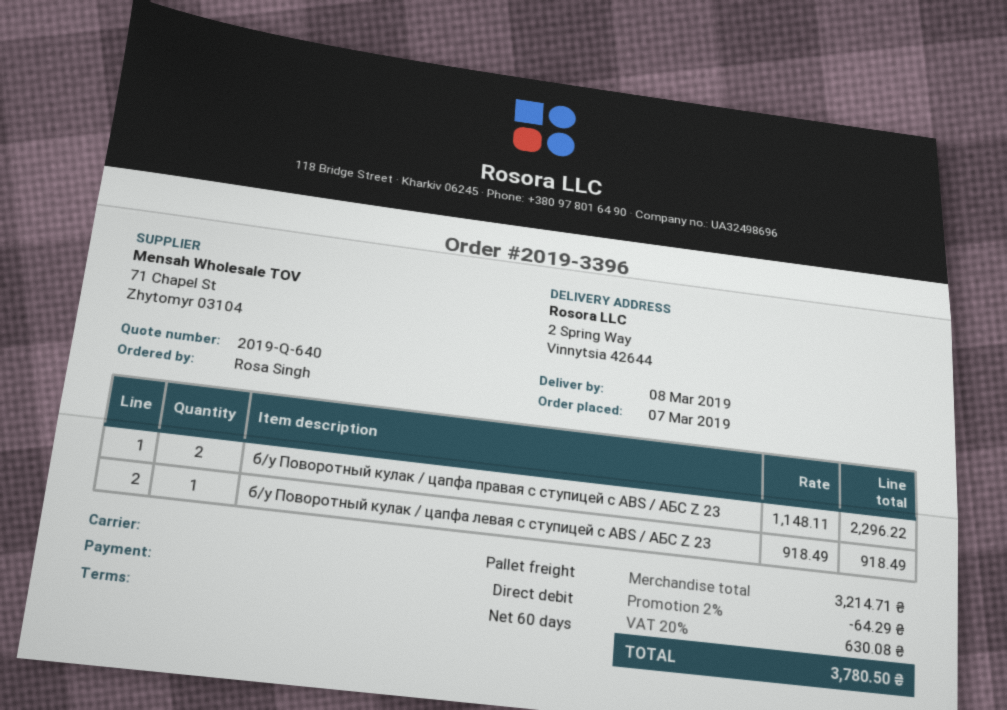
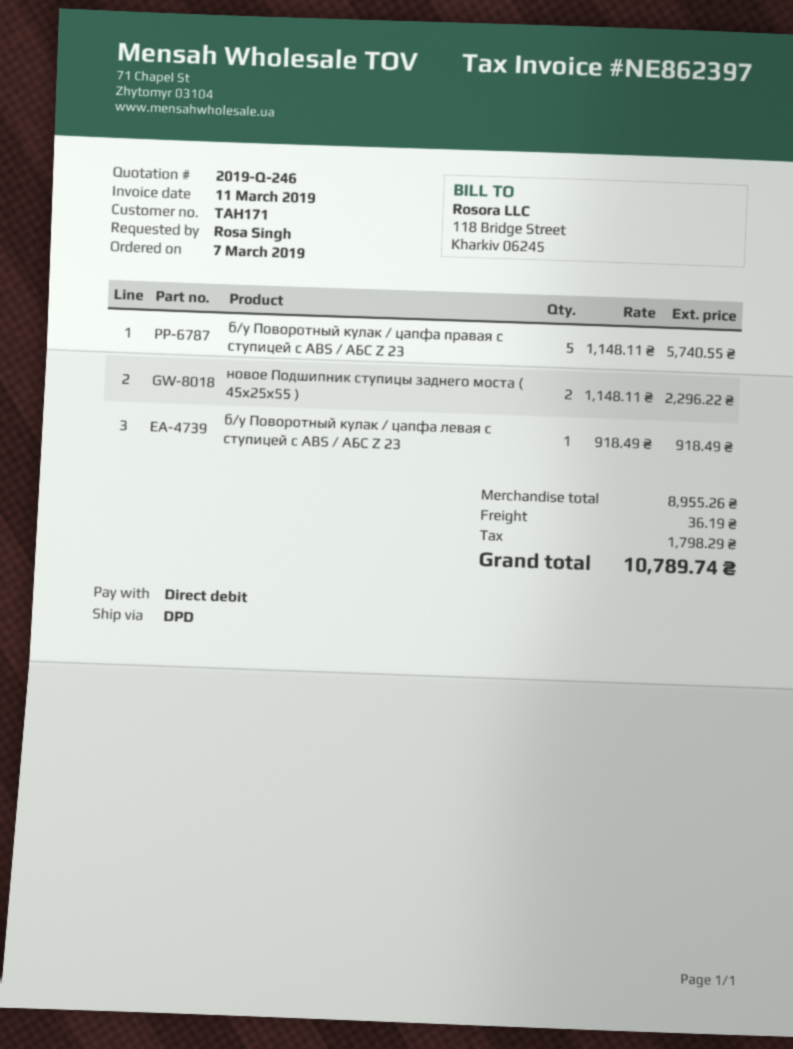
quote number: 2019-Q-640 -> 2019-Q-246
shipping method: pallet freight -> DPD
б/у Поворотный кулак / цапфа правая с ступицей с ABS / АБС Z 23: 2 x 1148.11 = 2296.22 -> 5 x 1148.11 = 5740.55
новое Подшипник ступицы заднего моста ( 45х25х55 ): none -> 2 x 1148.11 = 2296.22
subtotal: 3214.71 -> 8955.26
discount: 2% = 64.29 -> none
shipping: none -> 36.19
tax: 630.08 -> 1798.29
total: 3780.50 -> 10789.74

